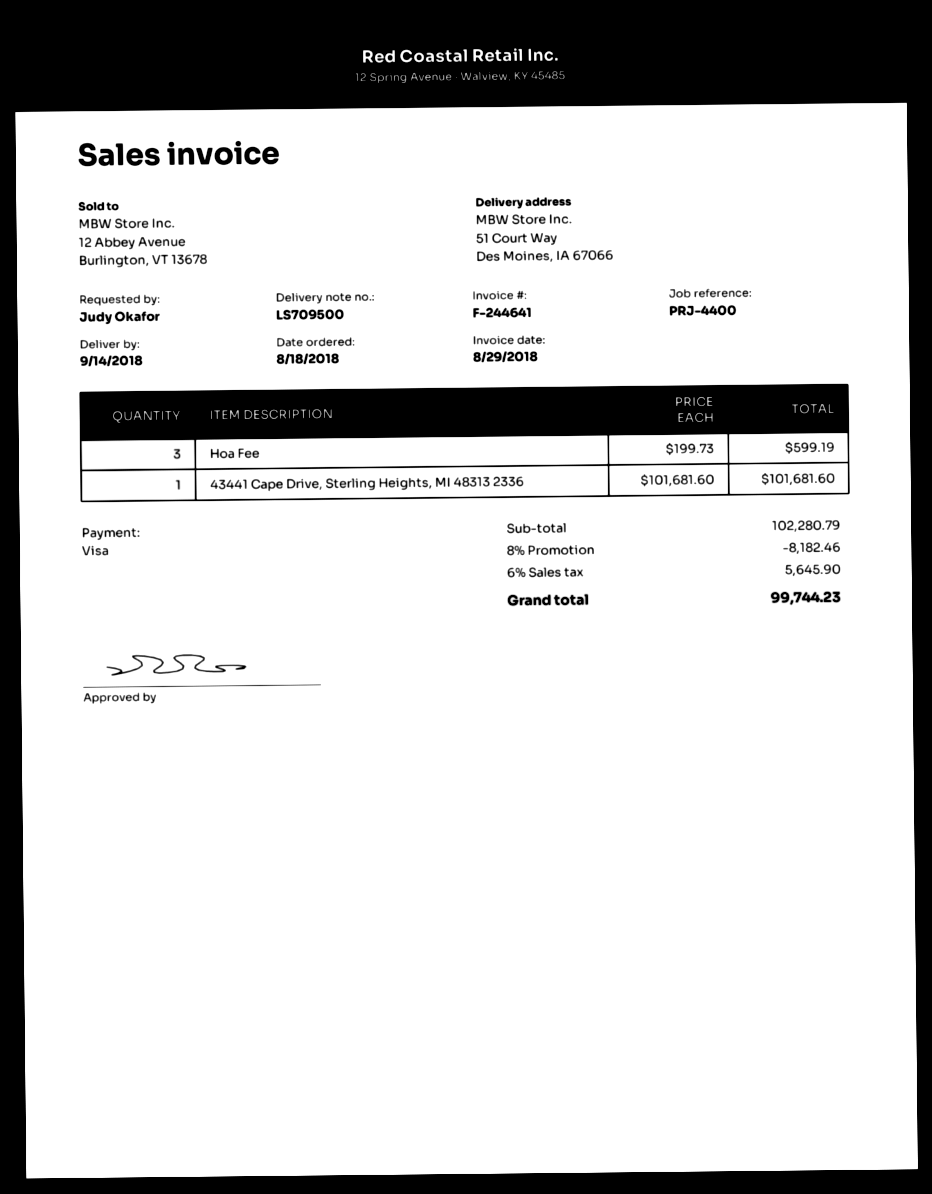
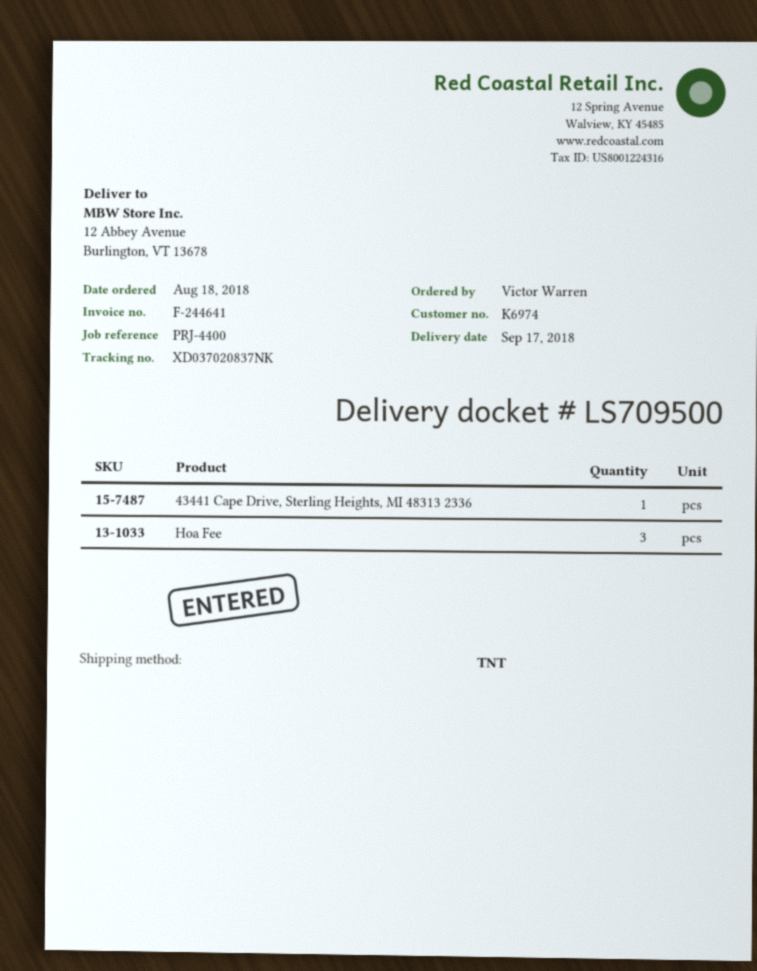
delivery date: 2018-09-14 -> 2018-09-17
ordered by: Judy Okafor -> Victor Warren
ship to: 51 Court Way, Des Moines, IA 67066 -> 12 Abbey Avenue, Burlington, VT 13678

